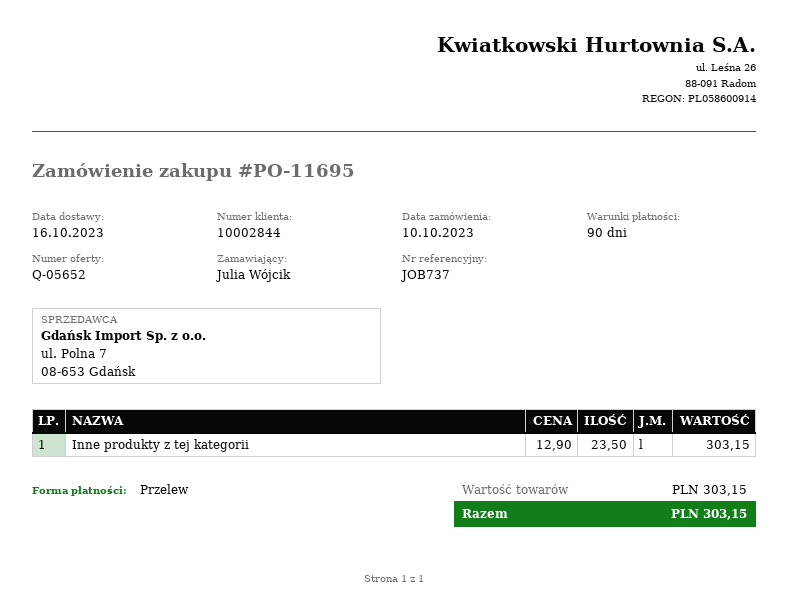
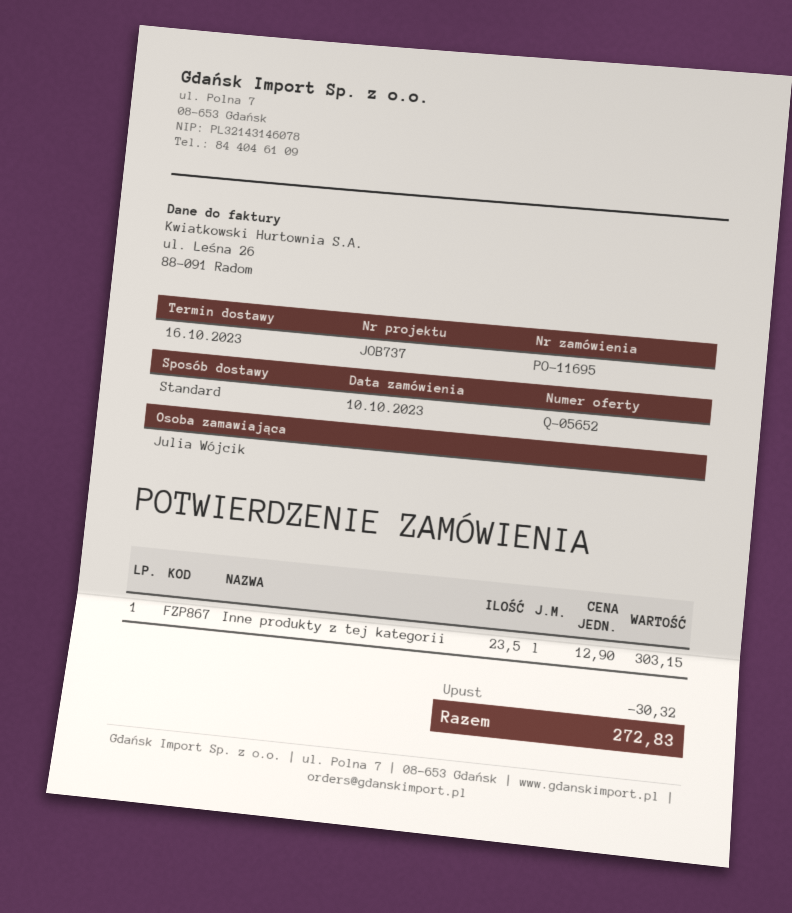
discount: none -> 30.32
total: 303.15 -> 272.83

